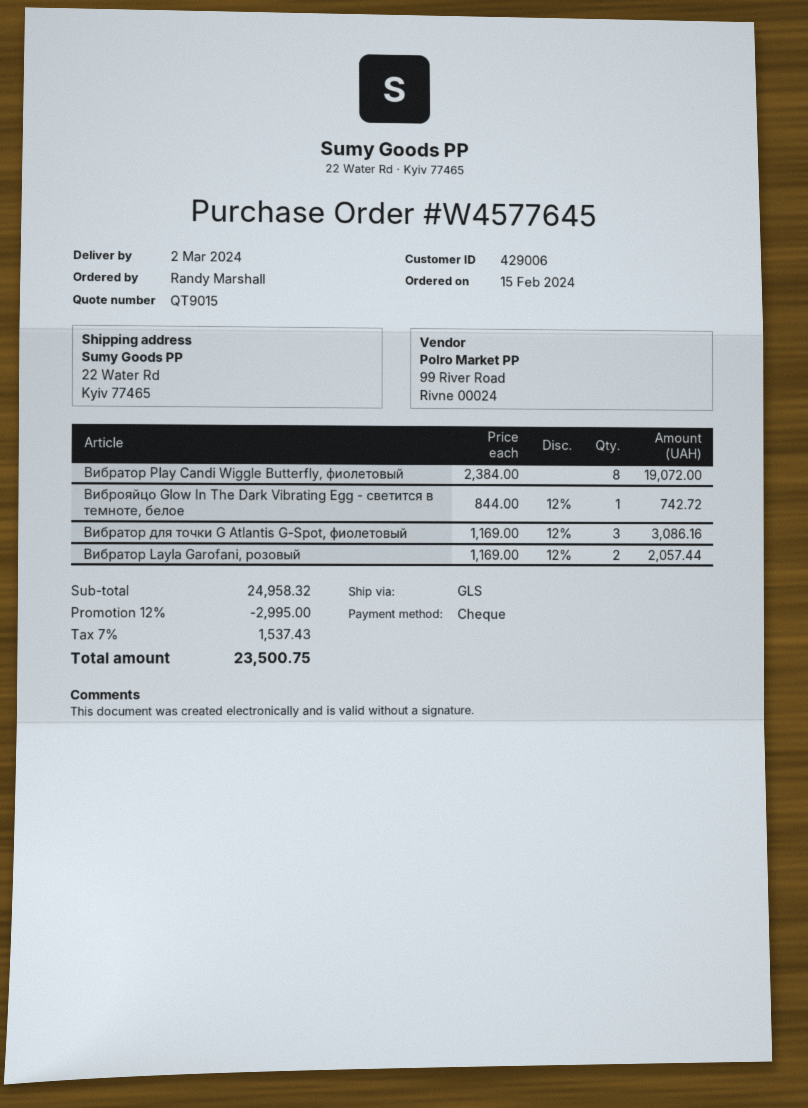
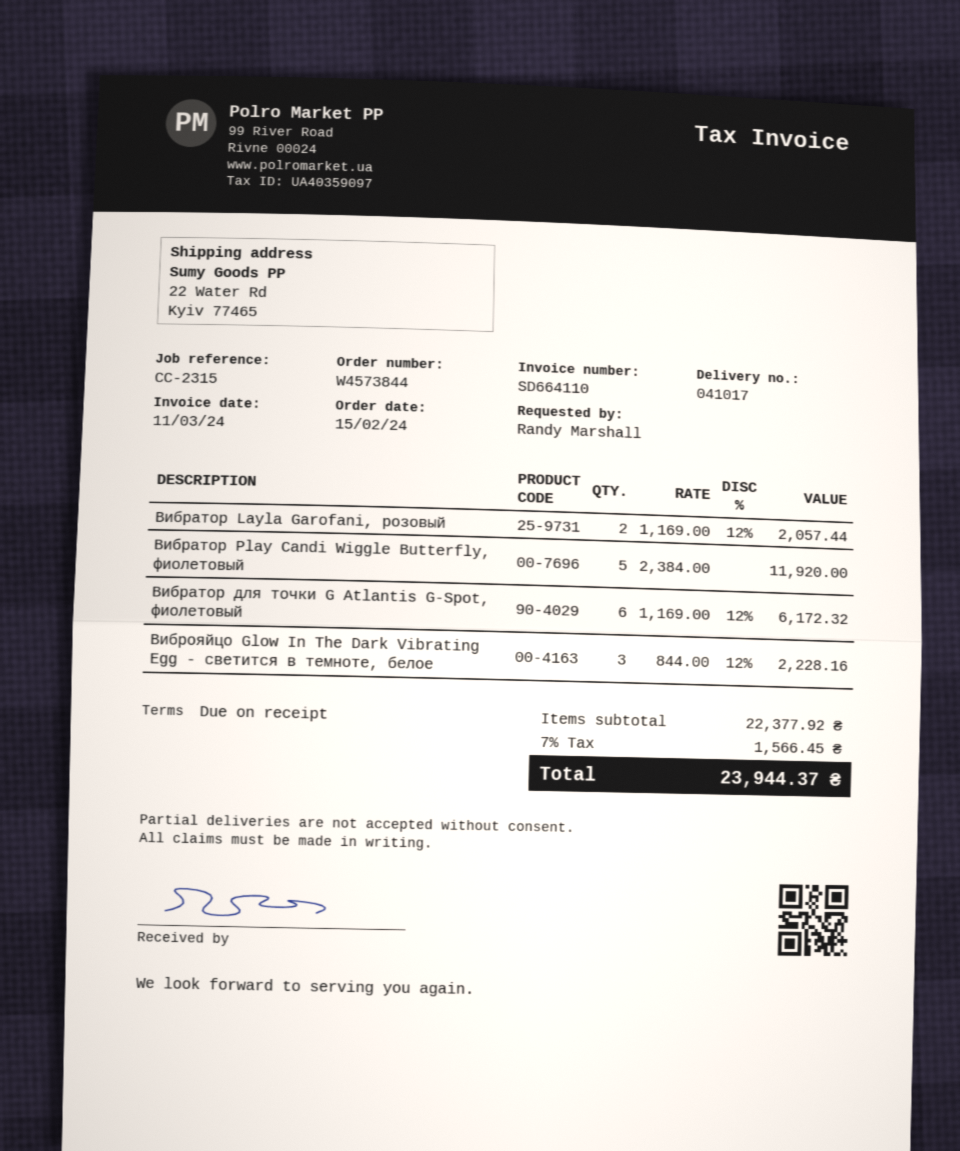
order number: W4577645 -> W4573844
Вибратор Play Candi Wiggle Butterfly, фиолетовый: 8 x 2384.00 = 19072.00 -> 5 x 2384.00 = 11920.00
Виброяйцо Glow In The Dark Vibrating Egg - светится в темноте, белое: 1 x 844.00 - 12% = 742.72 -> 3 x 844.00 - 12% = 2228.16
Вибратор для точки G Atlantis G-Spot, фиолетовый: 3 x 1169.00 - 12% = 3086.16 -> 6 x 1169.00 - 12% = 6172.32
subtotal: 24958.32 -> 22377.92
discount: 12% = 2995.00 -> none
tax: 7% = 1537.43 -> 7% = 1566.45
total: 23500.75 -> 23944.37

